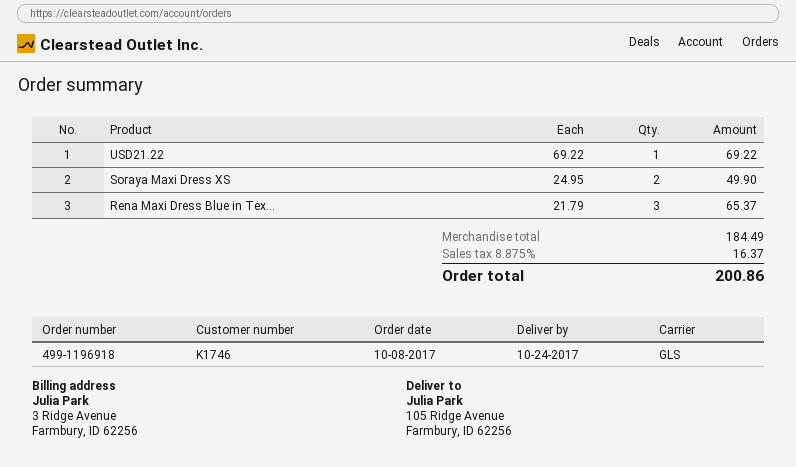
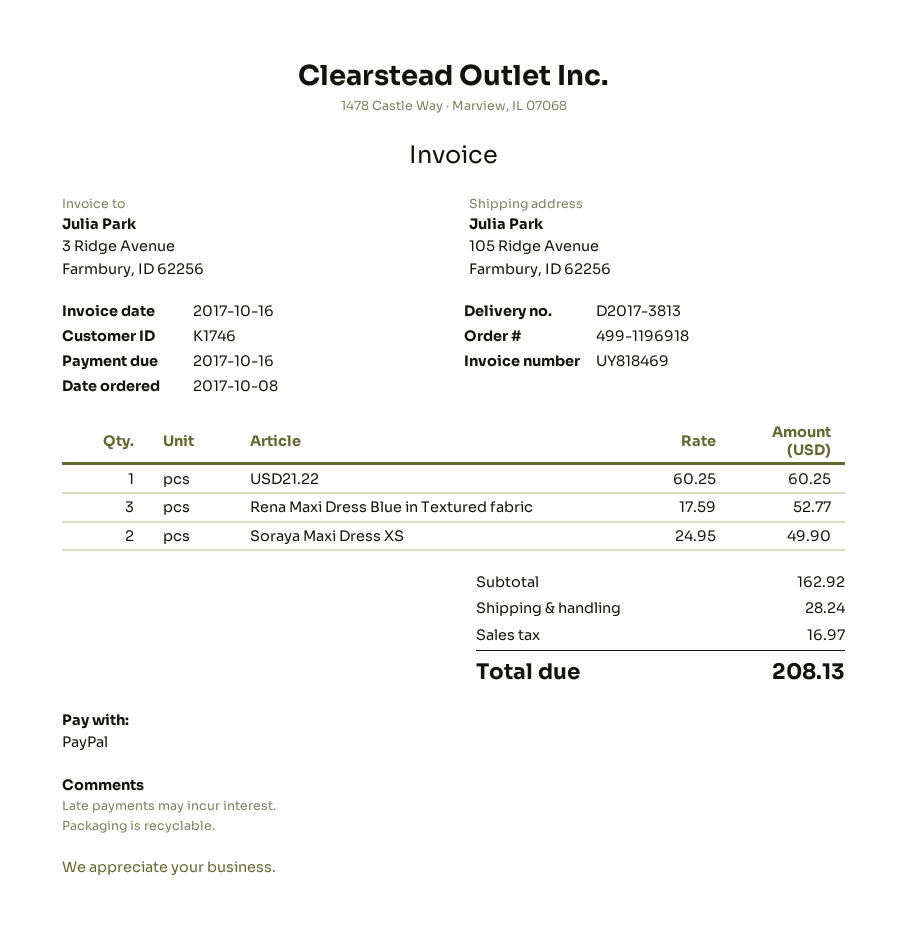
USD21.22: 1 x 69.22 = 69.22 -> 1 x 60.25 = 60.25
Rena Maxi Dress Blue in Tex...: 3 x 21.79 = 65.37 -> 3 x 17.59 = 52.77
subtotal: 184.49 -> 162.92
shipping: none -> 28.24
tax: 16.37 -> 16.97
total: 200.86 -> 208.13

